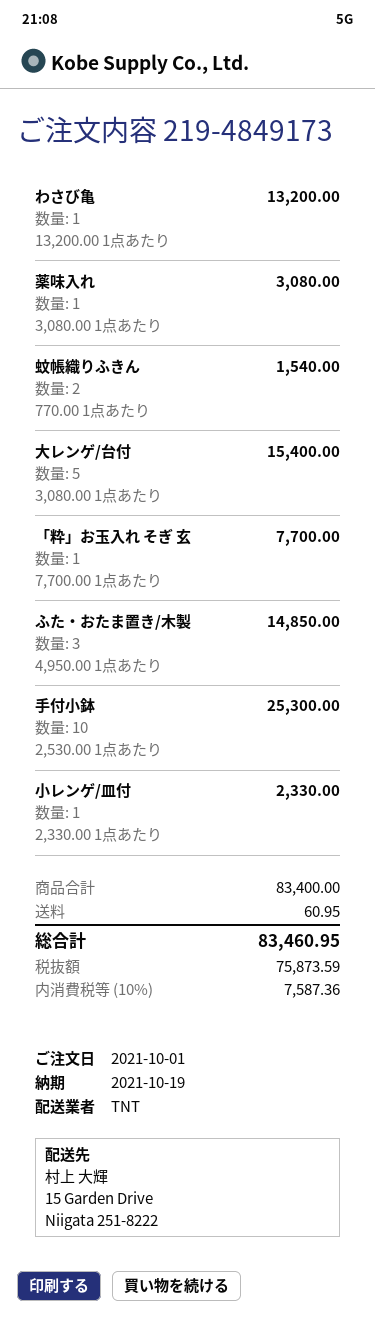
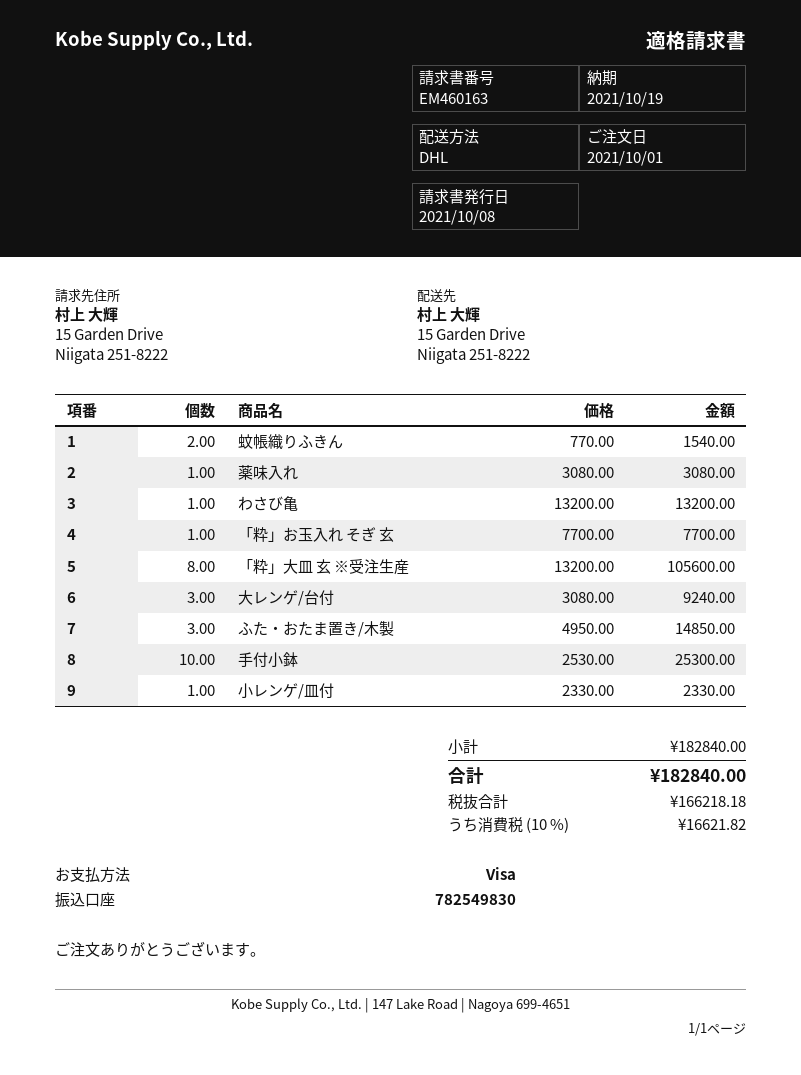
shipping method: TNT -> DHL
大レンゲ/台付: 5 x 3080.00 = 15400.00 -> 3 x 3080.00 = 9240.00
「粋」大皿 玄 ※受注生産: none -> 8 x 13200.00 = 105600.00
subtotal: 83400.00 -> 182840.00
shipping: 60.95 -> none
net: 75873.59 -> 166218.18
tax: 10% = 7587.36 -> 10% = 16621.82
total: 83460.95 -> 182840.00

